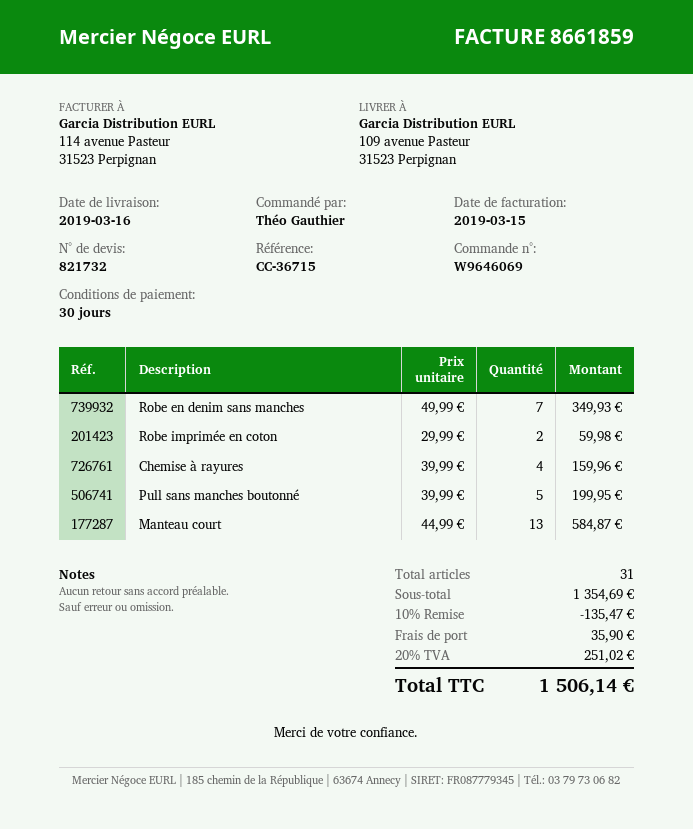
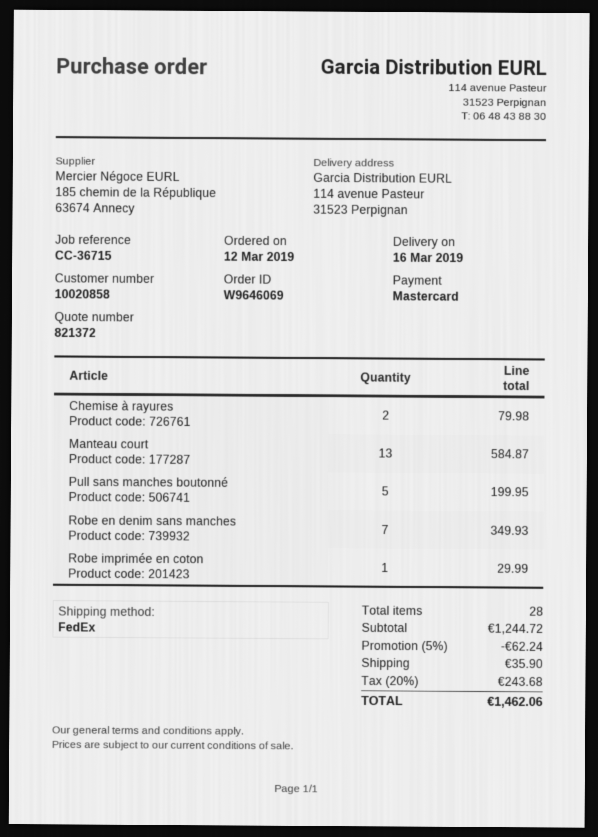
quote number: 821732 -> 821372
ship to: 109 avenue Pasteur, 31523 Perpignan -> 114 avenue Pasteur, 31523 Perpignan
Robe imprimée en coton: 2 for 59.98 -> 1 for 29.99
Chemise à rayures: 4 for 159.96 -> 2 for 79.98
total quantity: 31 -> 28
subtotal: 1354.69 -> 1244.72
discount: 10% = 135.47 -> 5% = 62.24
tax: 20% = 251.02 -> 20% = 243.68
total: 1506.14 -> 1462.06

